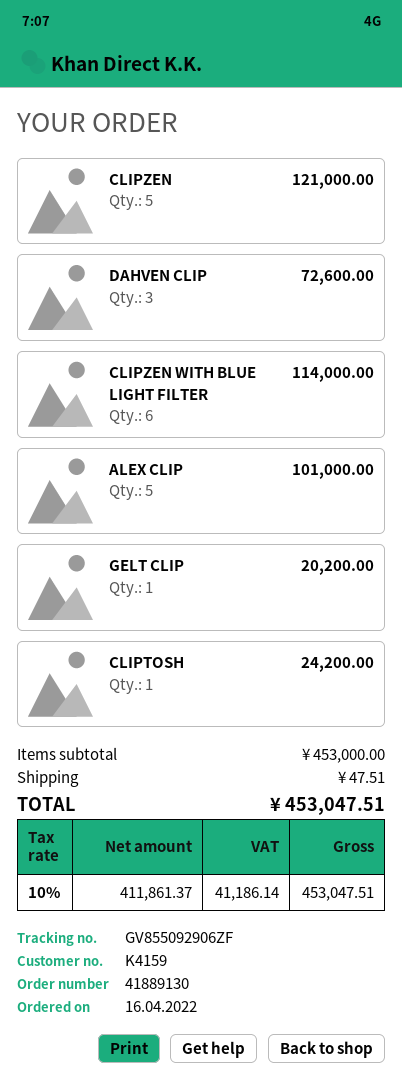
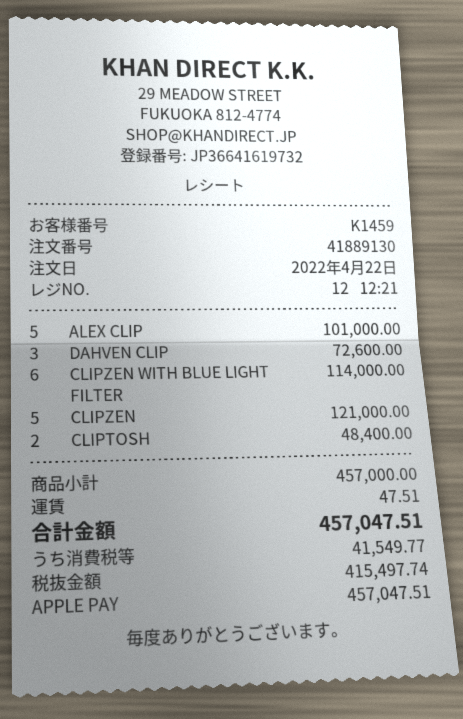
order date: 2022-04-16 -> 2022-04-22
customer number: K4159 -> K1459
GELT CLIP: 1 for 20200.00 -> none
CLIPTOSH: 1 for 24200.00 -> 2 for 48400.00
subtotal: 453000.00 -> 457000.00
net: 411861.37 -> 415497.74
tax: 41186.14 -> 41549.77
total: 453047.51 -> 457047.51

